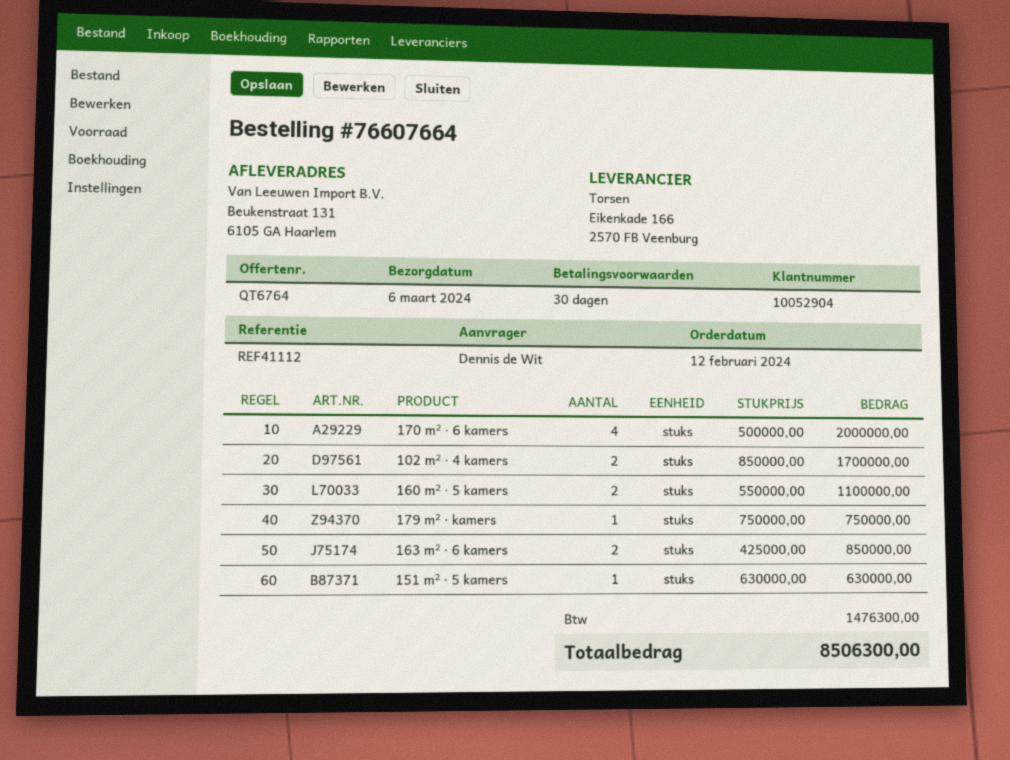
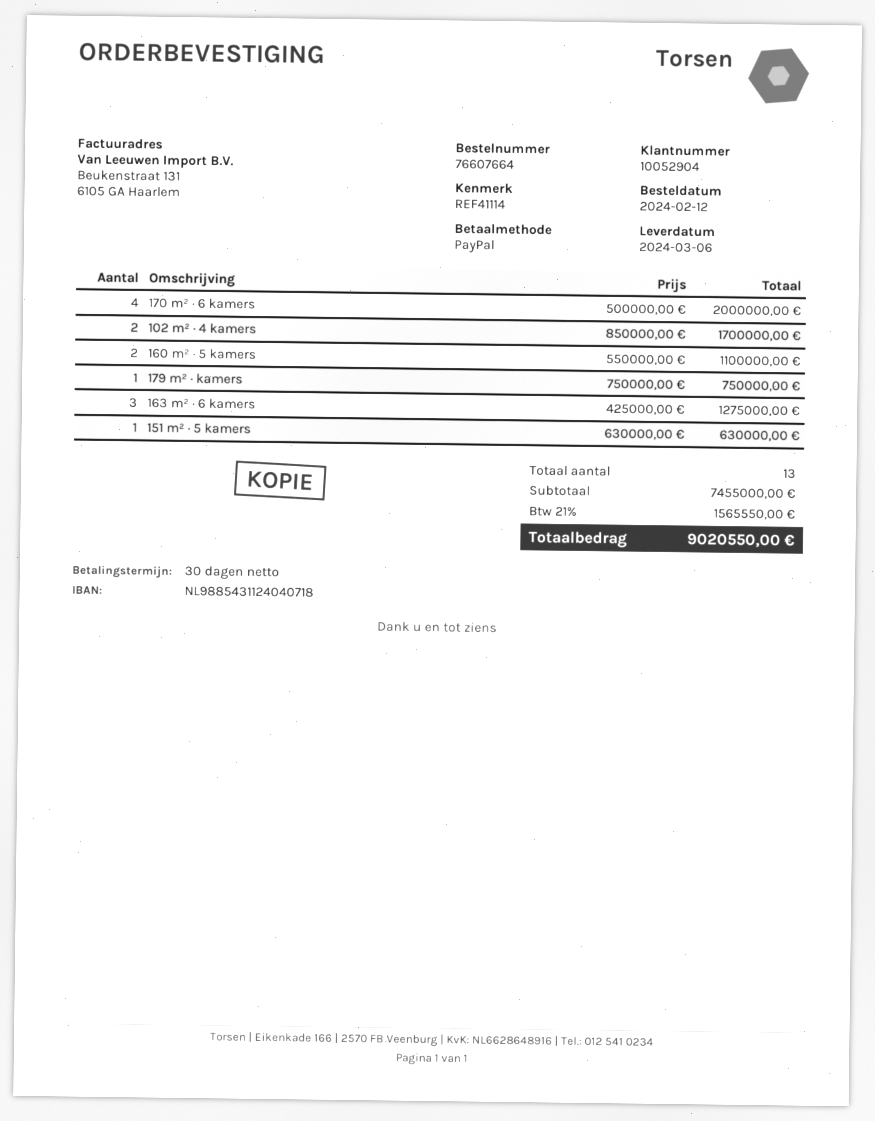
reference: REF41112 -> REF41114
163 m² · 6 kamers: 2 x 425000.00 = 850000.00 -> 3 x 425000.00 = 1275000.00
tax: 1476300.00 -> 1565550.00
total: 8506300.00 -> 9020550.00

